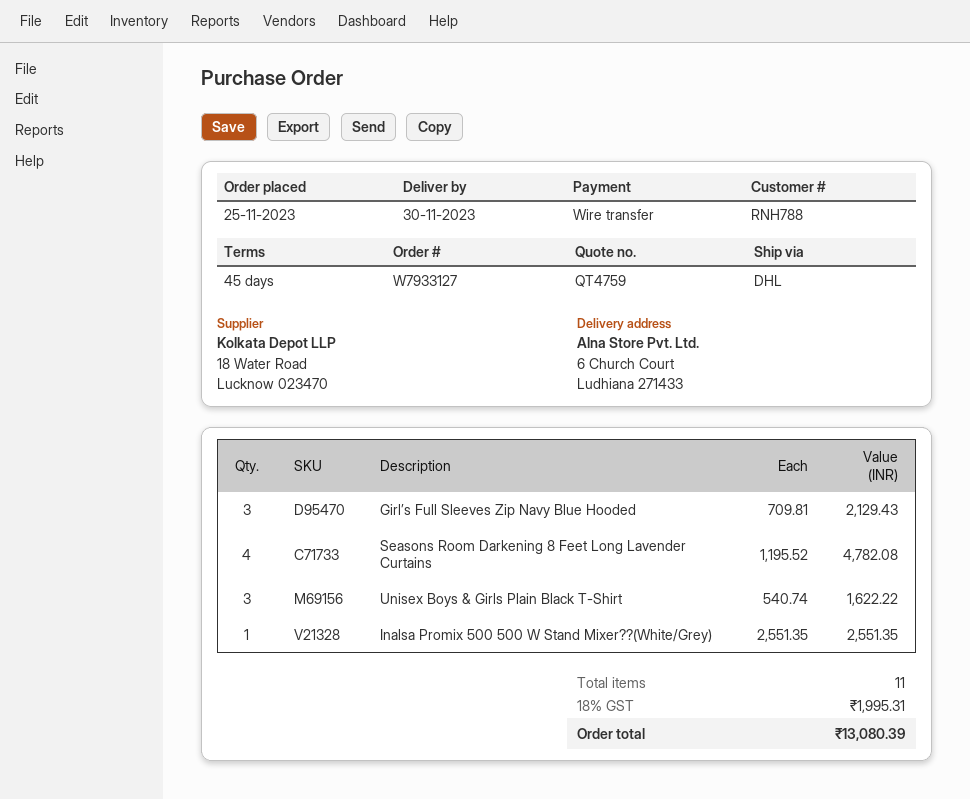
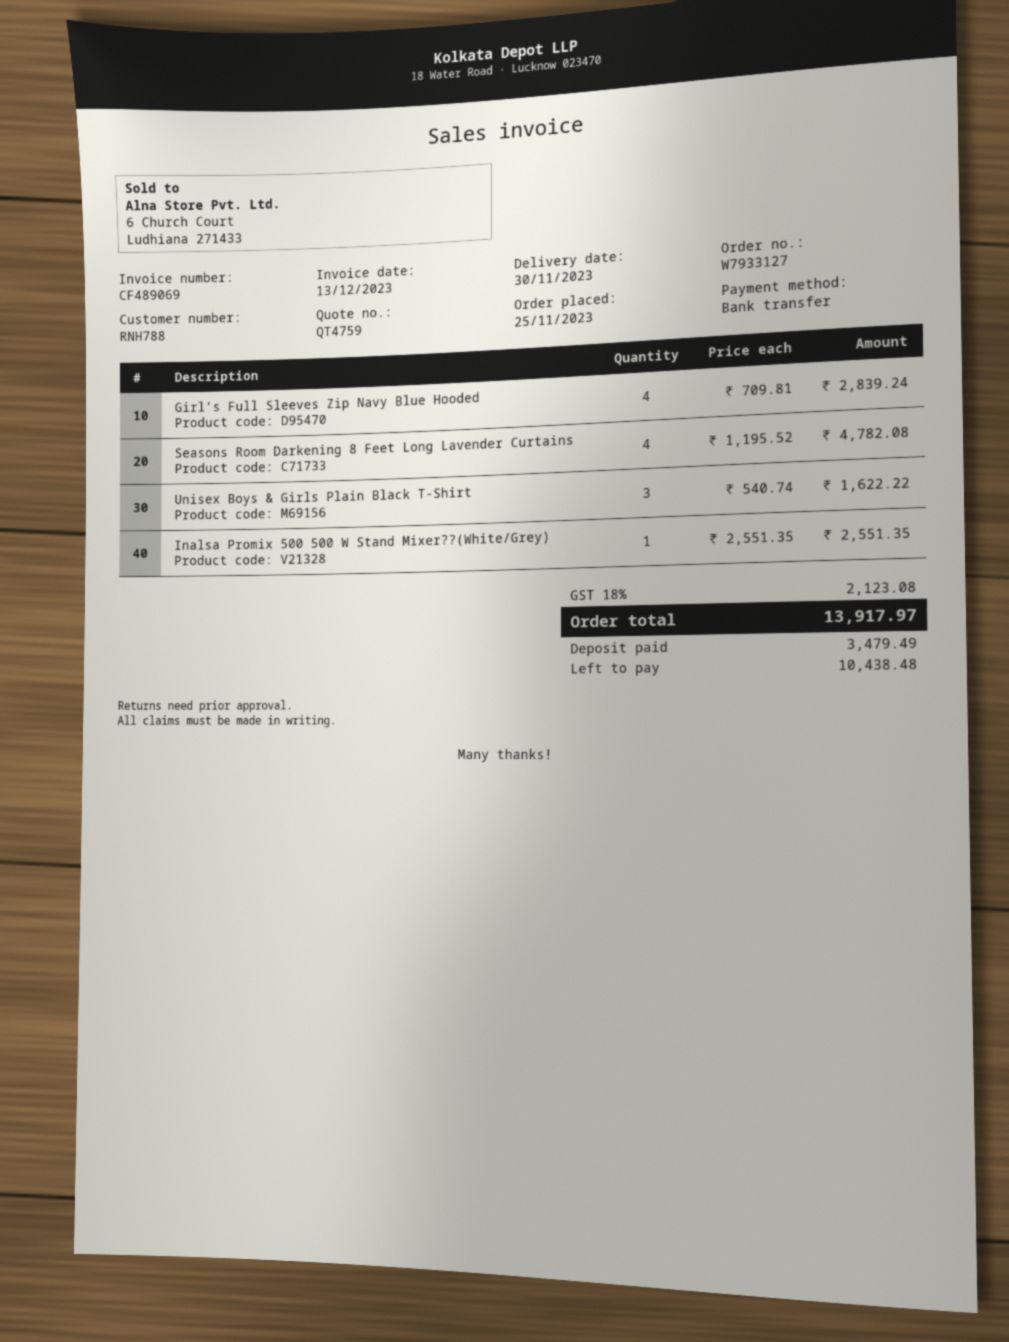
Girl’s Full Sleeves Zip Navy Blue Hooded: 3 x 709.81 = 2129.43 -> 4 x 709.81 = 2839.24
tax: 18% = 1995.31 -> 18% = 2123.08
total: 13080.39 -> 13917.97

